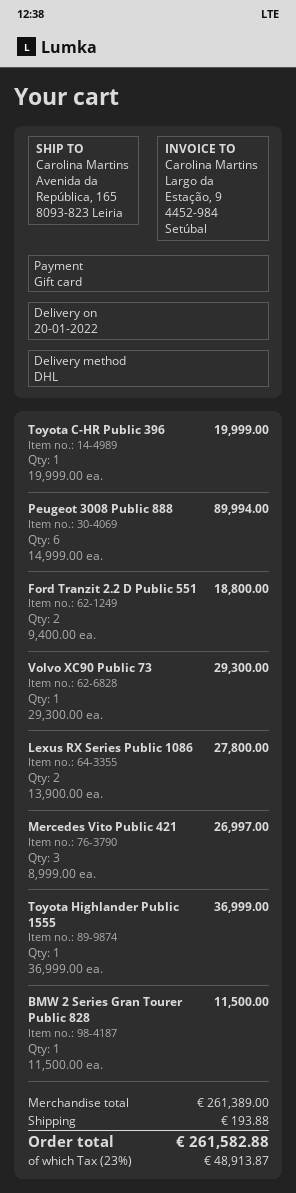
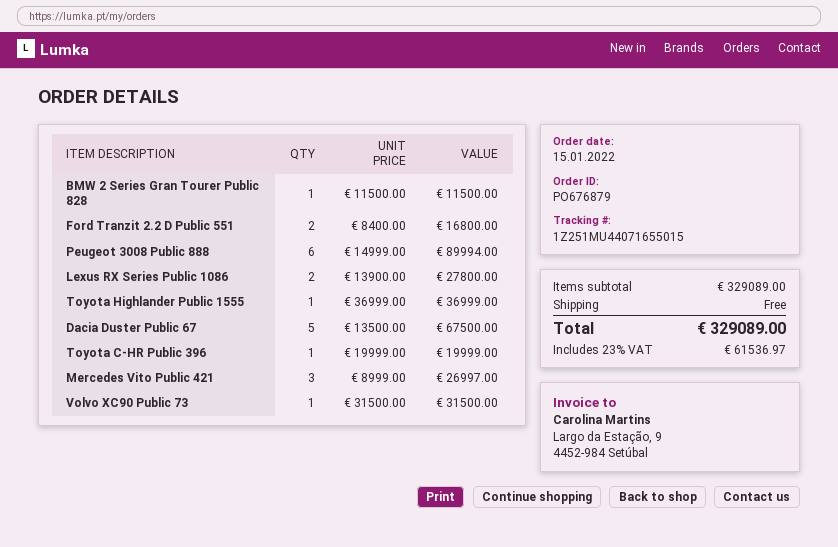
Ford Tranzit 2.2 D Public 551: 2 x 9400.00 = 18800.00 -> 2 x 8400.00 = 16800.00
Volvo XC90 Public 73: 1 x 29300.00 = 29300.00 -> 1 x 31500.00 = 31500.00
Dacia Duster Public 67: none -> 5 x 13500.00 = 67500.00
subtotal: 261389.00 -> 329089.00
shipping: 193.88 -> 0.00
tax: 23% = 48913.87 -> 23% = 61536.97
total: 261582.88 -> 329089.00

